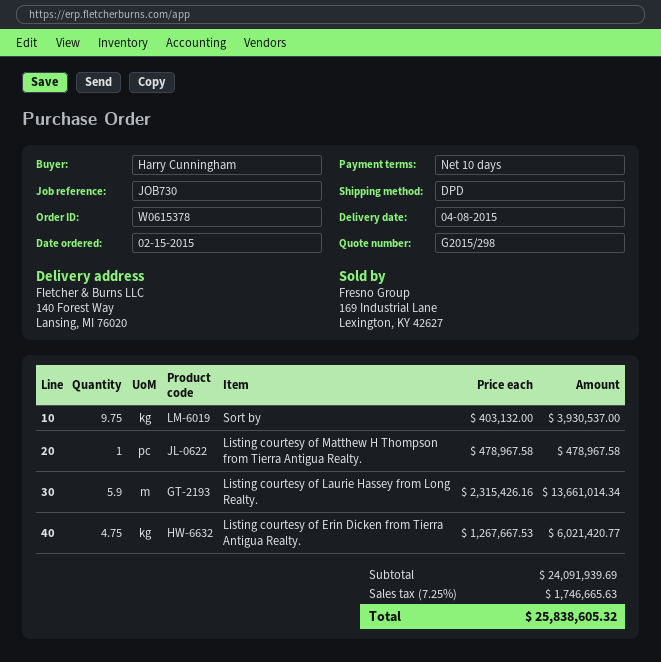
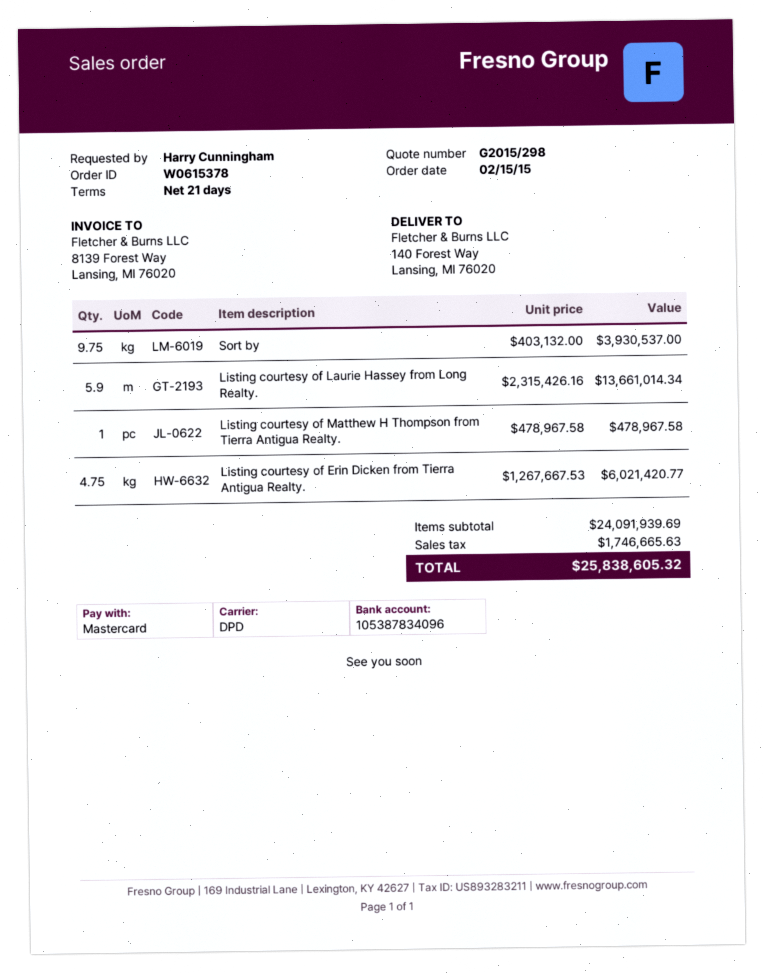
payment terms: 10 days -> 21 days

